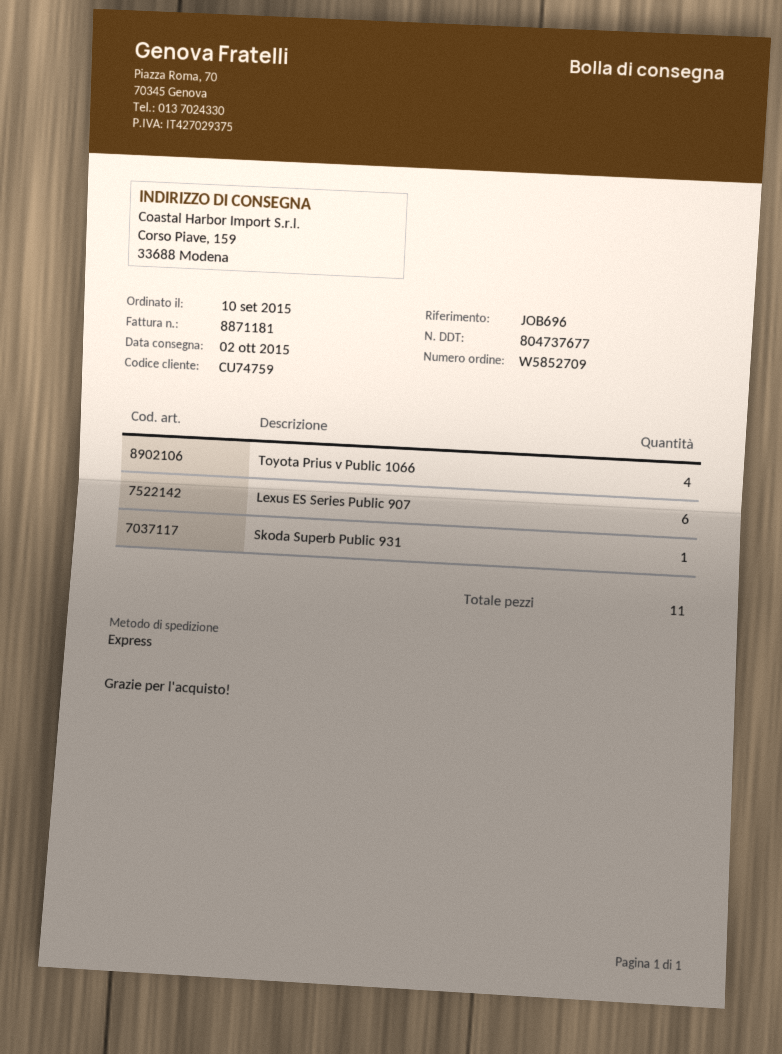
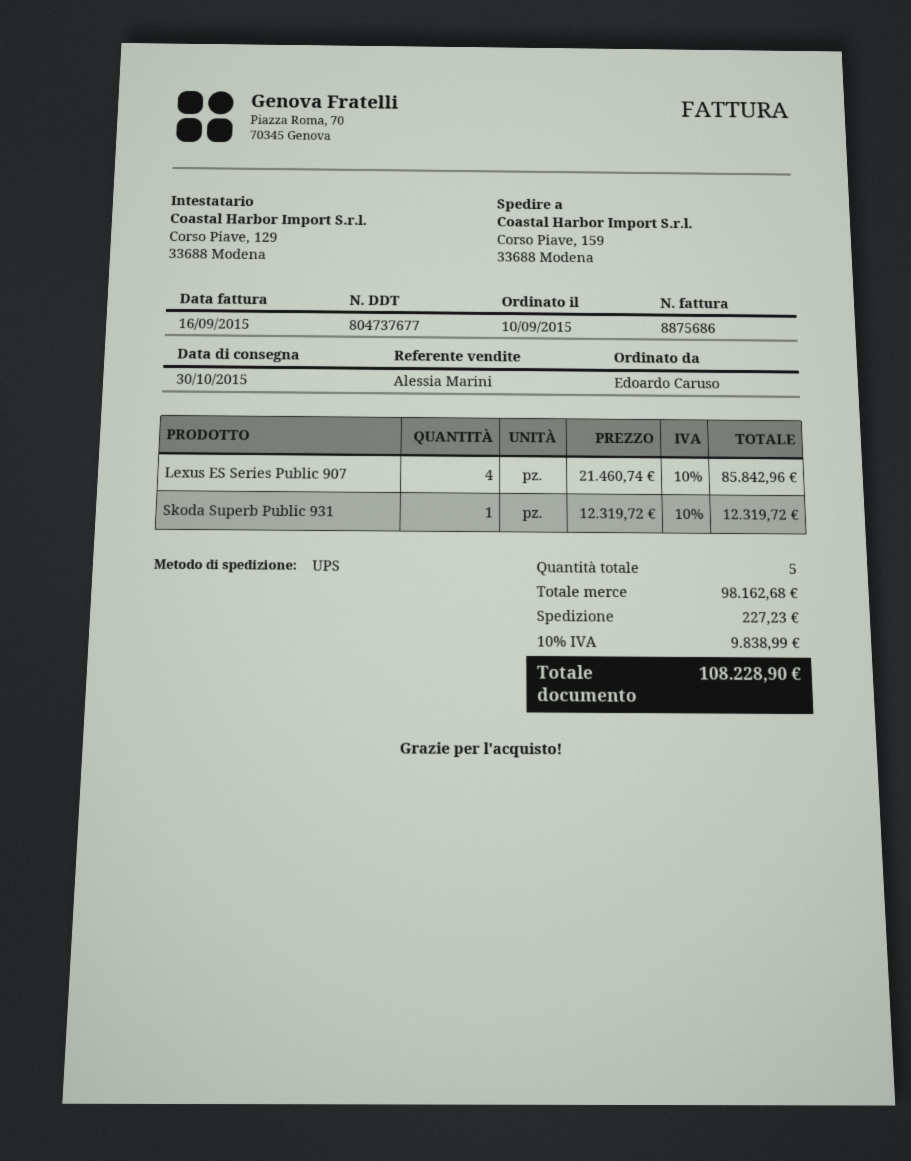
delivery date: 2015-10-02 -> 2015-10-30
invoice number: 8871181 -> 8875686
shipping method: express -> UPS
Toyota Prius v Public 1066: 4 -> none
Lexus ES Series Public 907: 6 -> 4
total quantity: 11 -> 5

